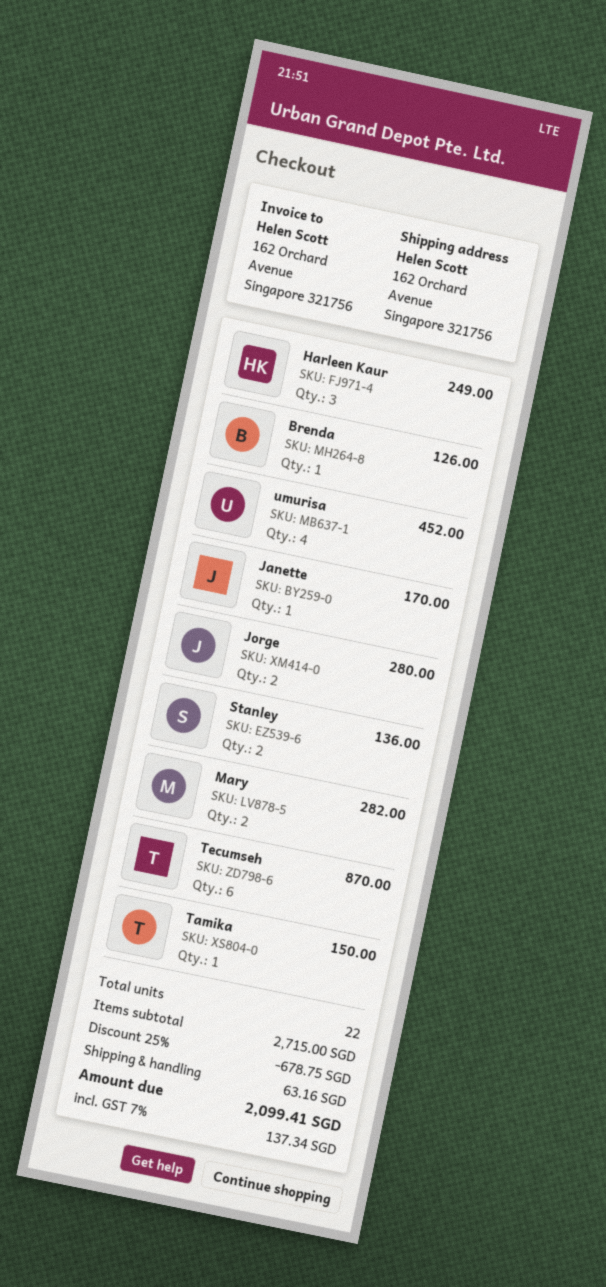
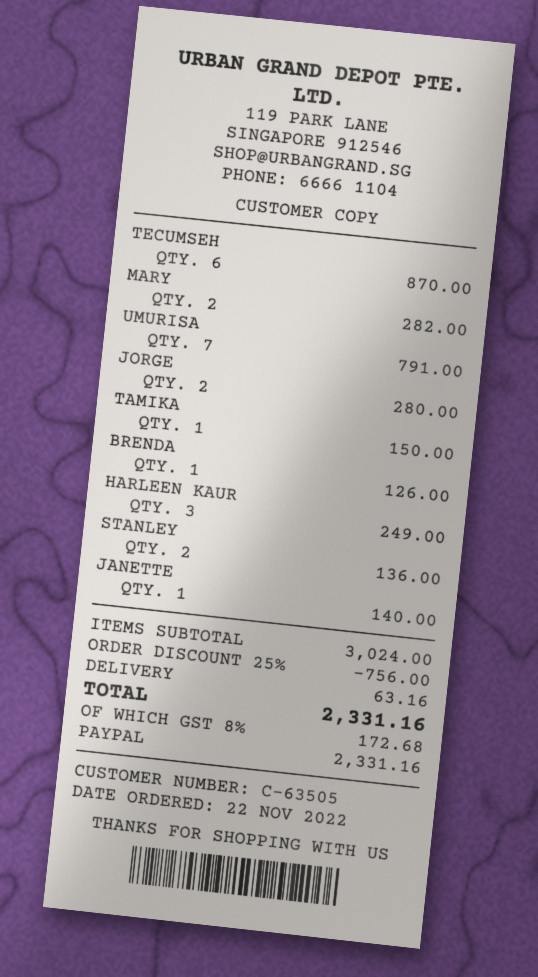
umurisa: 4 for 452.00 -> 7 for 791.00
Janette: 1 for 170.00 -> 1 for 140.00
subtotal: 2715.00 -> 3024.00
discount: 25% = 678.75 -> 25% = 756.00
tax: 7% = 137.34 -> 8% = 172.68
total: 2099.41 -> 2331.16

